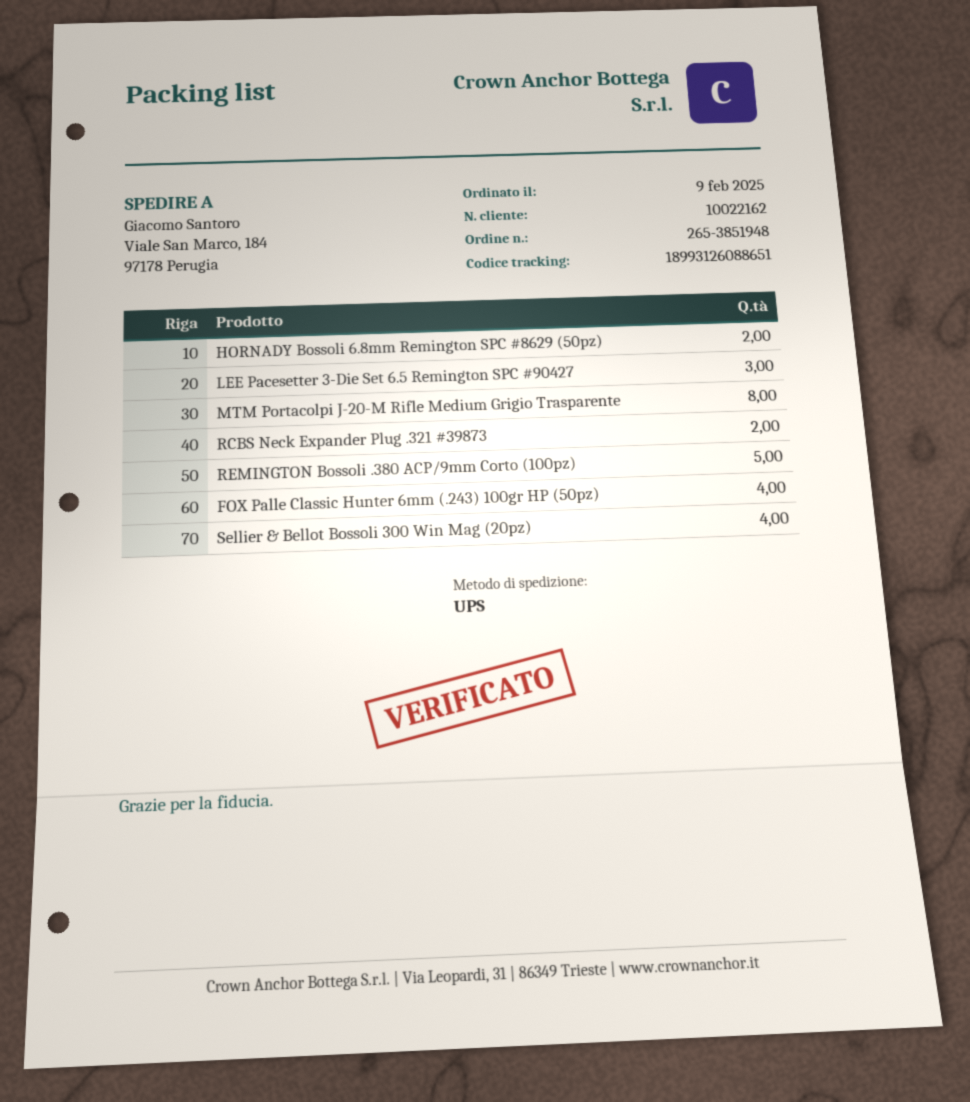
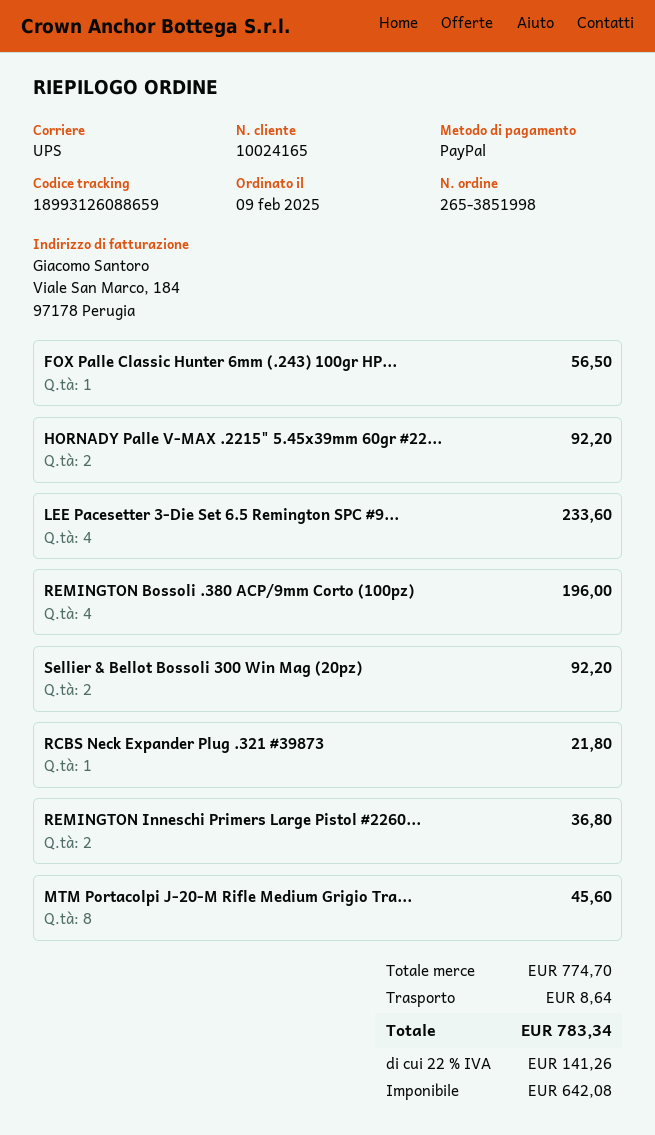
order number: 265-3851948 -> 265-3851998
customer number: 10022162 -> 10024165
tracking number: 18993126088651 -> 18993126088659
HORNADY Bossoli 6.8mm Remington SPC #8629 (50pz): 2 -> none
LEE Pacesetter 3-Die Set 6.5 Remington SPC #90427: 3 -> 4
RCBS Neck Expander Plug .321 #39873: 2 -> 1
REMINGTON Bossoli .380 ACP/9mm Corto (100pz): 5 -> 4
FOX Palle Classic Hunter 6mm (.243) 100gr HP (50pz): 4 -> 1
Sellier & Bellot Bossoli 300 Win Mag (20pz): 4 -> 2
HORNADY Palle V-MAX .2215" 5.45x39mm 60gr #22...: none -> 2
REMINGTON Inneschi Primers Large Pistol #2260...: none -> 2

